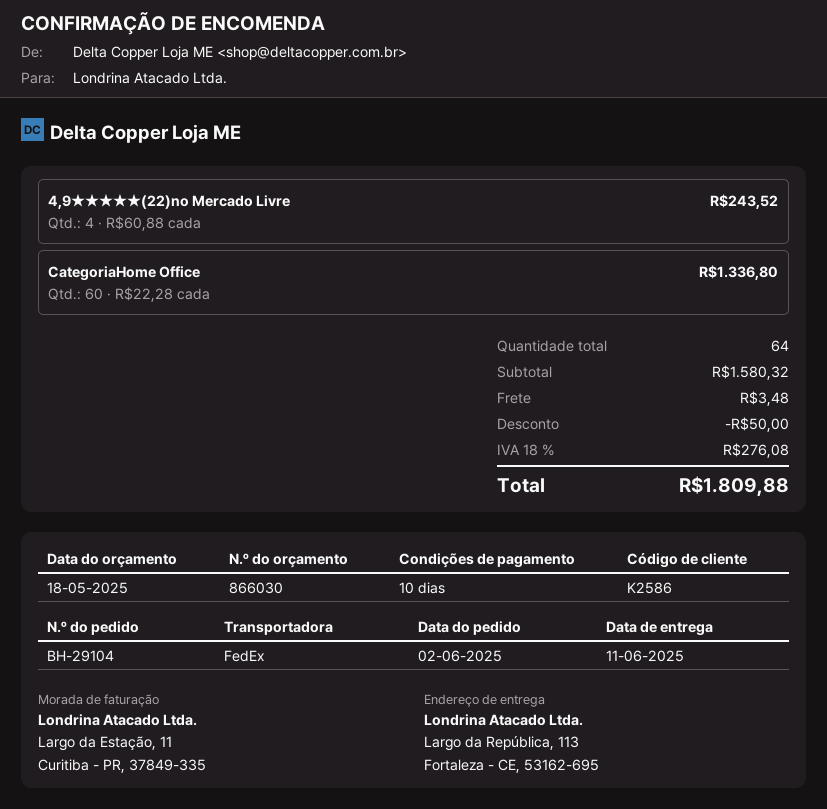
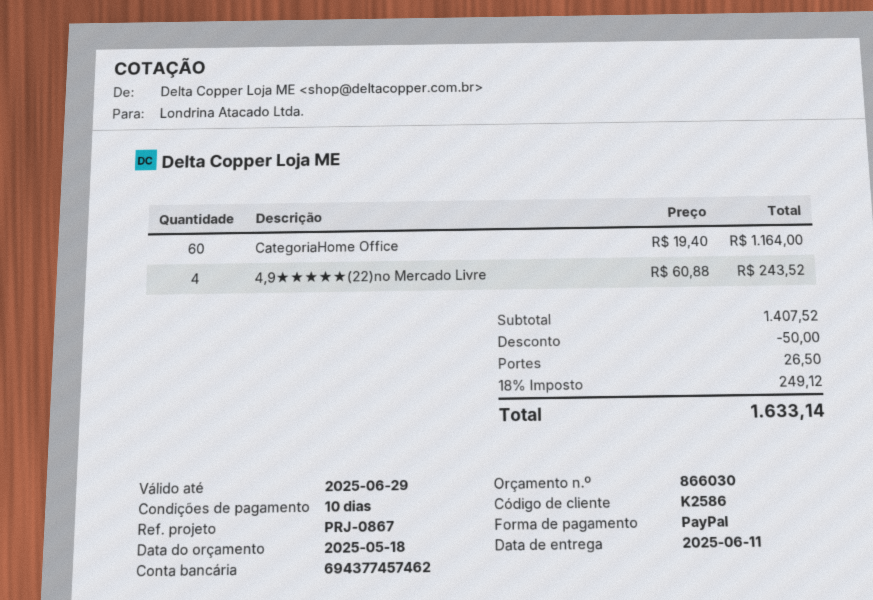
CategoriaHome Office: 60 x 22.28 = 1336.80 -> 60 x 19.40 = 1164.00
subtotal: 1580.32 -> 1407.52
shipping: 3.48 -> 26.50
tax: 18% = 276.08 -> 18% = 249.12
total: 1809.88 -> 1633.14

